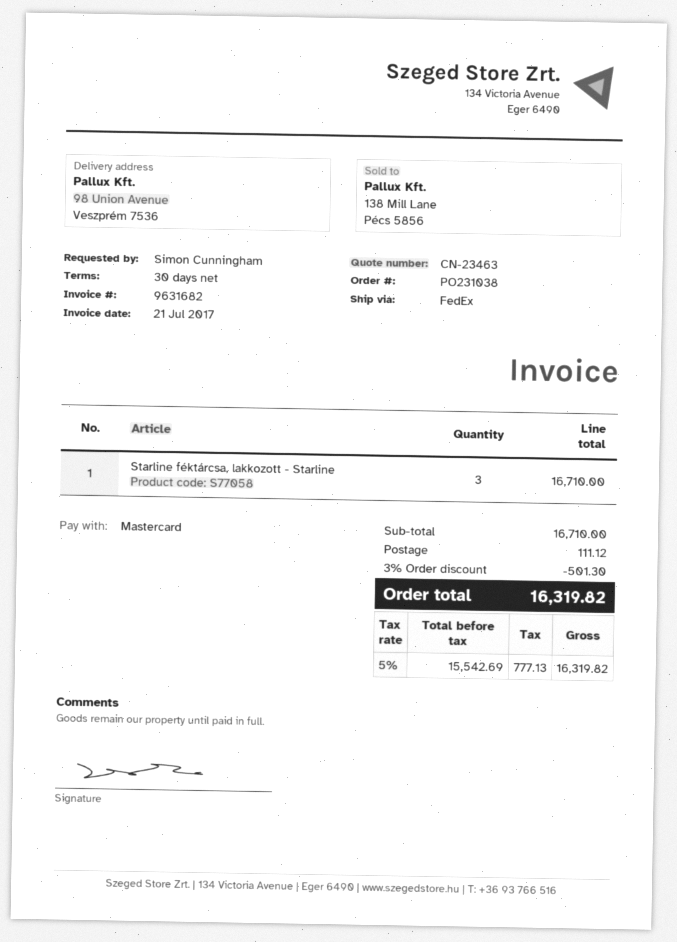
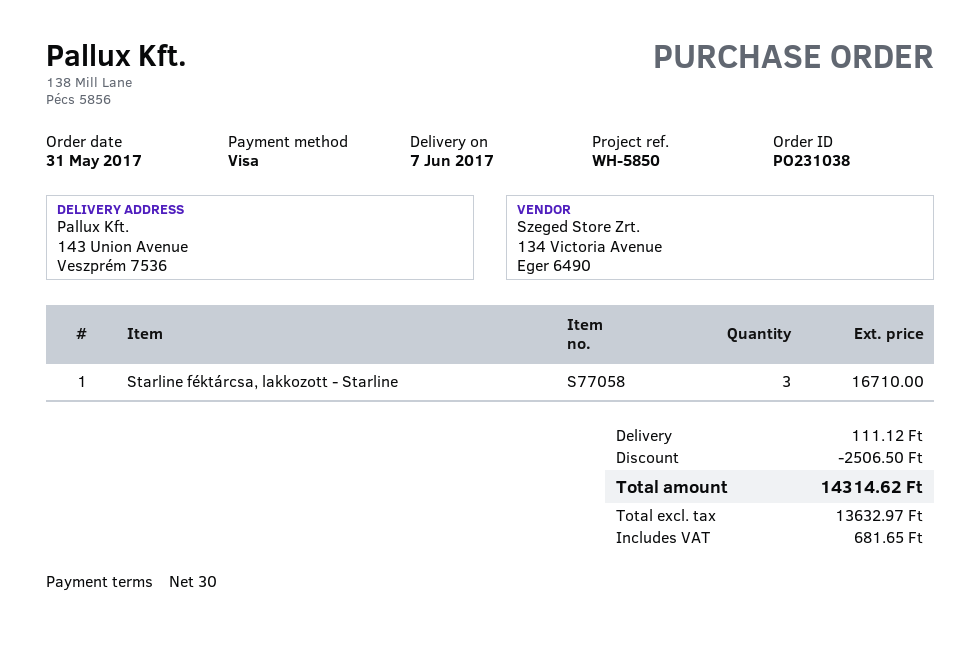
payment method: Mastercard -> Visa
ship to: 98 Union Avenue, Veszprém 7536 -> 143 Union Avenue, Veszprém 7536
discount: 501.30 -> 2506.50
net: 15542.69 -> 13632.97
tax: 777.13 -> 681.65
total: 16319.82 -> 14314.62

